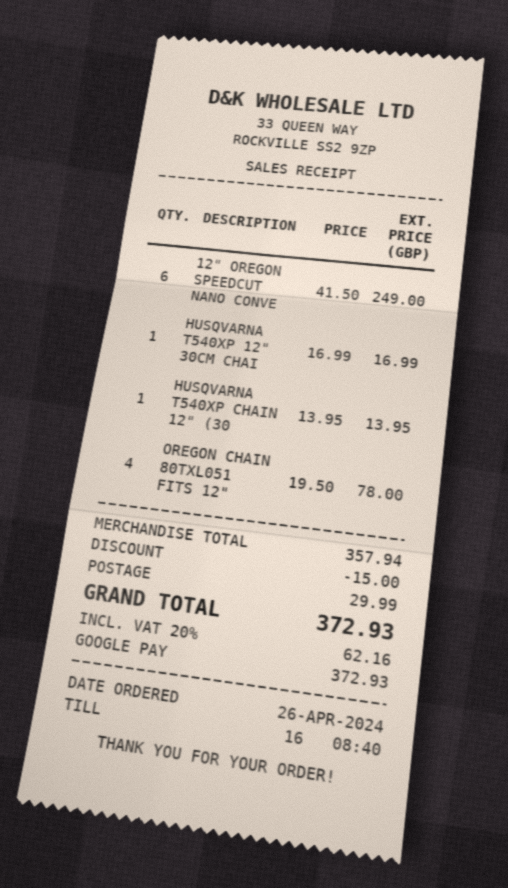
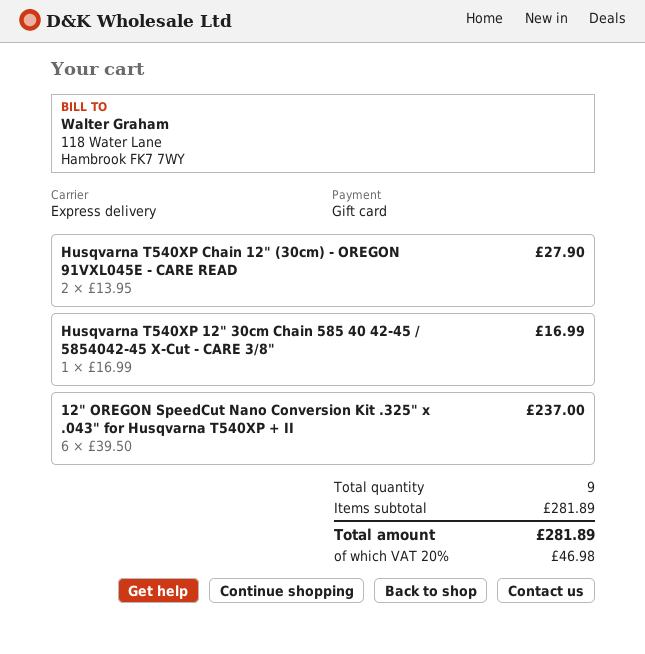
payment method: Google Pay -> gift card
12" OREGON SPEEDCUT NANO CONVE: 6 x 41.50 = 249.00 -> 6 x 39.50 = 237.00
HUSQVARNA T540XP CHAIN 12" (30: 1 x 13.95 = 13.95 -> 2 x 13.95 = 27.90
OREGON CHAIN 80TXL051 FITS 12": 4 x 19.50 = 78.00 -> none
subtotal: 357.94 -> 281.89
discount: 15.00 -> none
shipping: 29.99 -> none
tax: 20% = 62.16 -> 20% = 46.98
total: 372.93 -> 281.89

